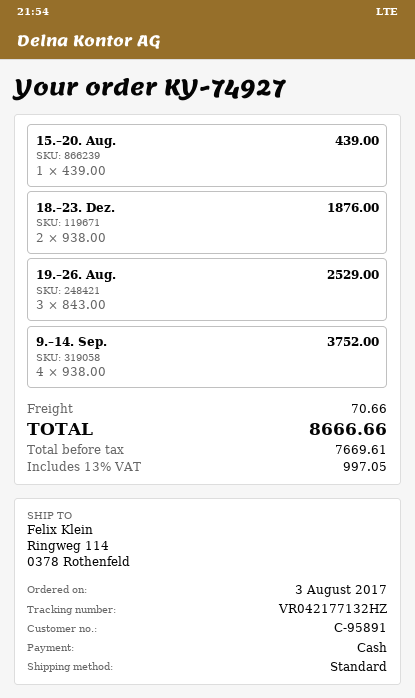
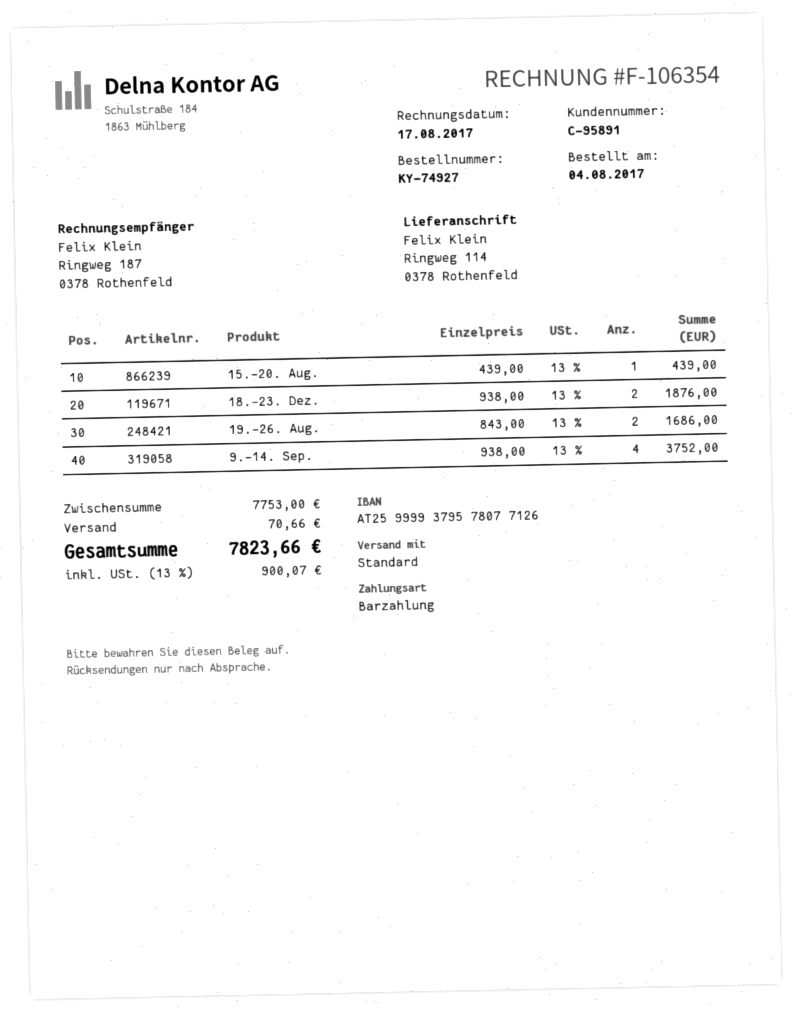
order date: 2017-08-03 -> 2017-08-04
19.–26. Aug.: 3 x 843.00 = 2529.00 -> 2 x 843.00 = 1686.00
tax: 13% = 997.05 -> 13% = 900.07
total: 8666.66 -> 7823.66

